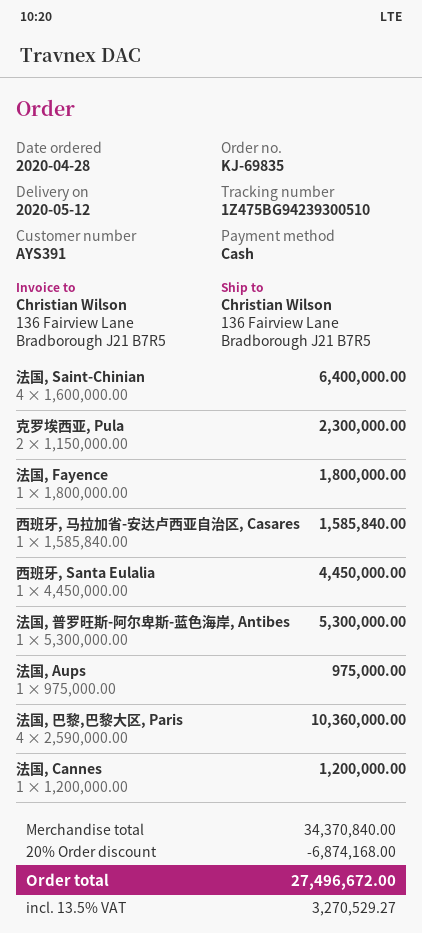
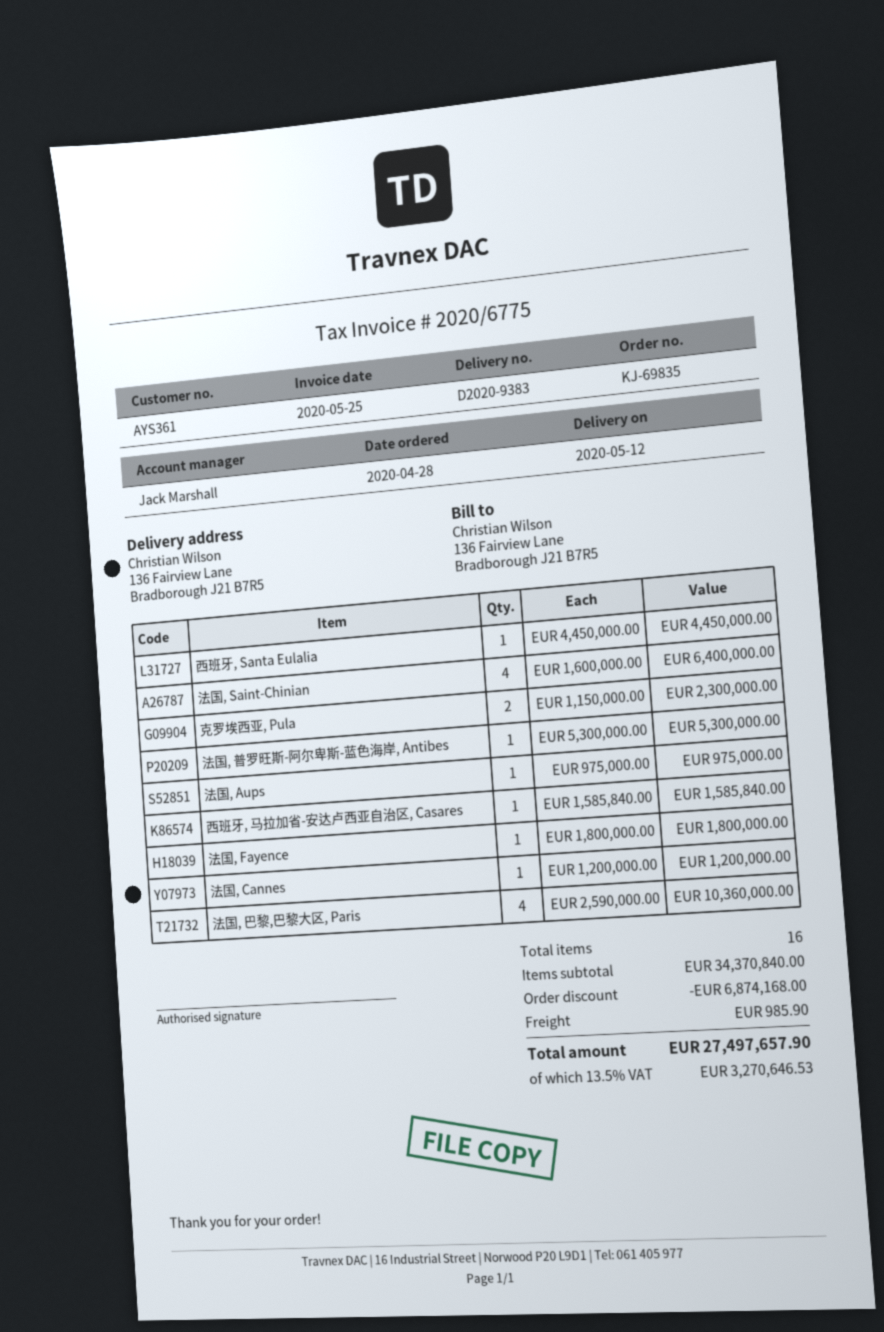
customer number: AYS391 -> AYS361
shipping: none -> 985.90
tax: 13.5% = 3270529.27 -> 13.5% = 3270646.53
total: 27496672.00 -> 27497657.90

